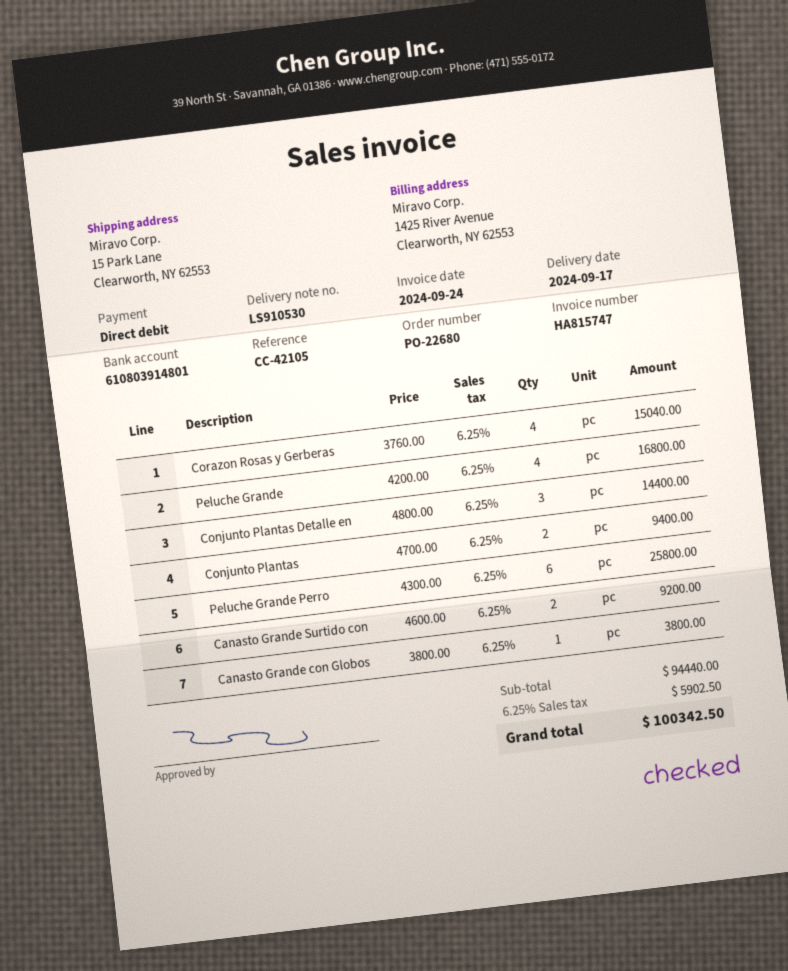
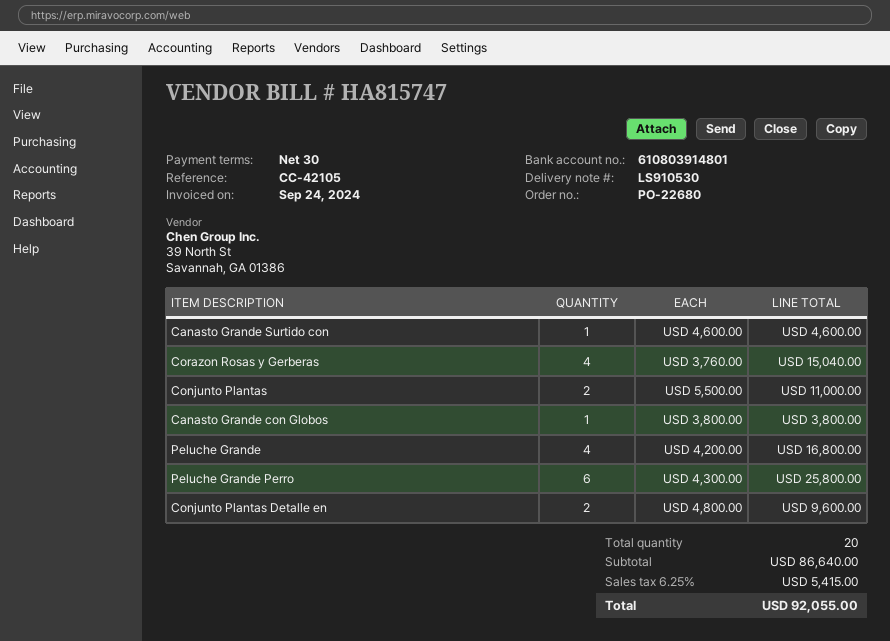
Conjunto Plantas Detalle en: 3 x 4800.00 = 14400.00 -> 2 x 4800.00 = 9600.00
Conjunto Plantas: 2 x 4700.00 = 9400.00 -> 2 x 5500.00 = 11000.00
Canasto Grande Surtido con: 2 x 4600.00 = 9200.00 -> 1 x 4600.00 = 4600.00
subtotal: 94440.00 -> 86640.00
tax: 6.25% = 5902.50 -> 6.25% = 5415.00
total: 100342.50 -> 92055.00

